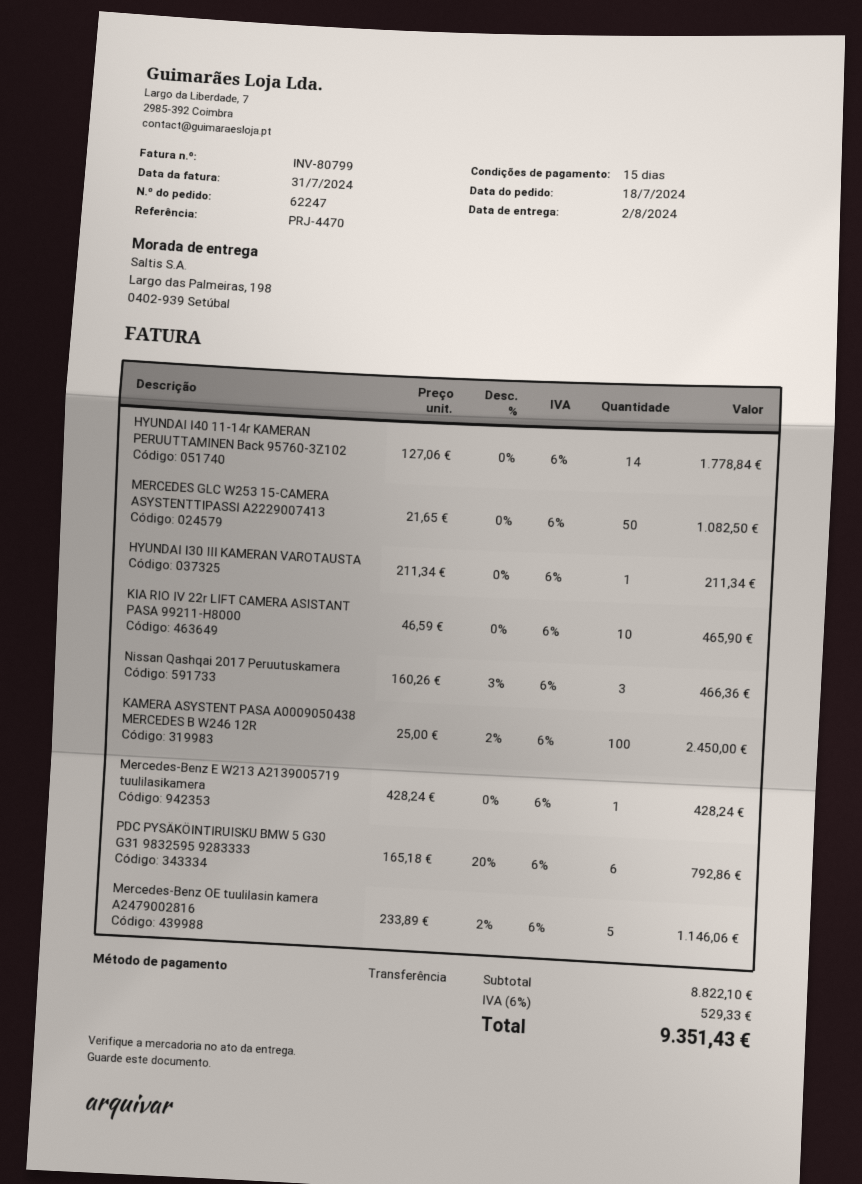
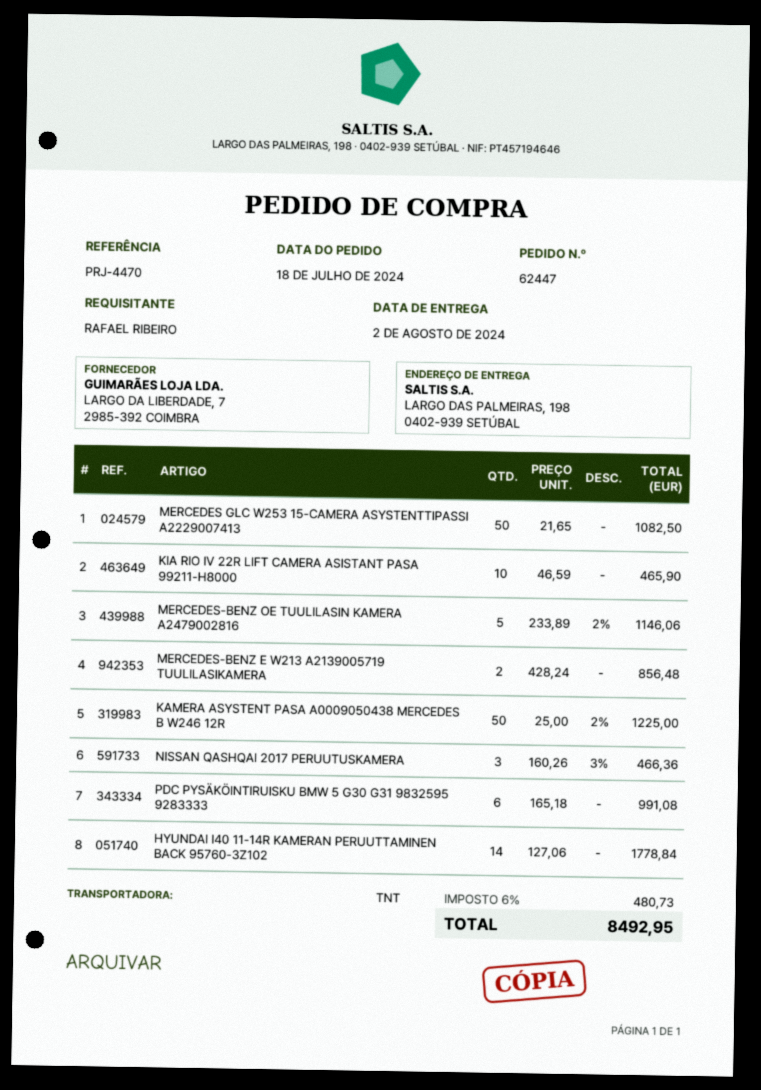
order number: 62247 -> 62447
HYUNDAI I30 III KAMERAN VAROTAUSTA: 1 x 211.34 = 211.34 -> none
KAMERA ASYSTENT PASA A0009050438 MERCEDES B W246 12R: 100 x 25.00 - 2% = 2450.00 -> 50 x 25.00 - 2% = 1225.00
Mercedes-Benz E W213 A2139005719 tuulilasikamera: 1 x 428.24 = 428.24 -> 2 x 428.24 = 856.48
PDC PYSÄKÖINTIRUISKU BMW 5 G30 G31 9832595 9283333: 6 x 165.18 - 20% = 792.86 -> 6 x 165.18 = 991.08
tax: 6% = 529.33 -> 6% = 480.73
total: 9351.43 -> 8492.95

